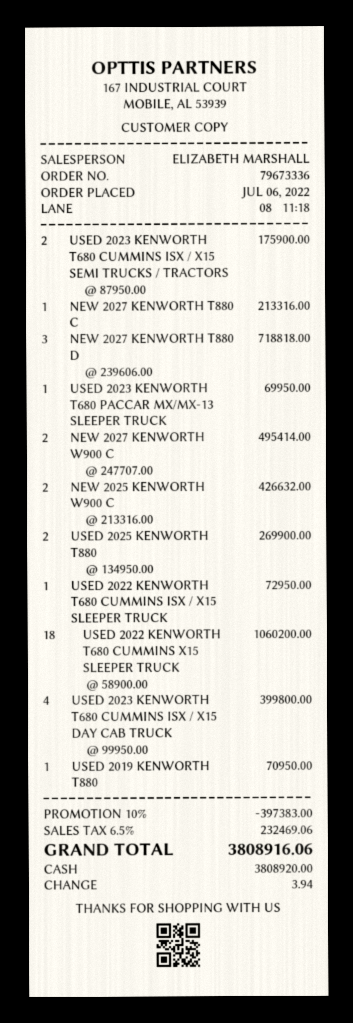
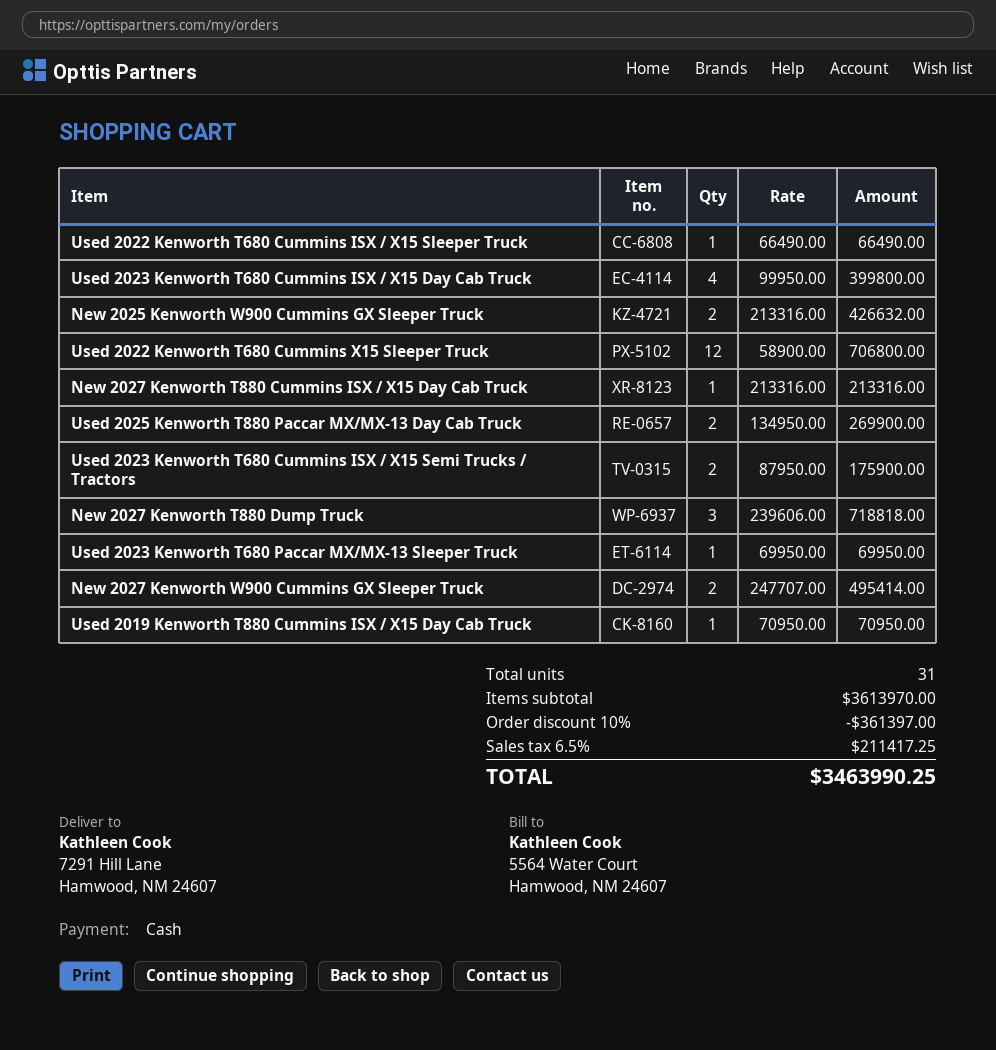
USED 2022 KENWORTH T680 CUMMINS ISX / X15 SLEEPER TRUCK: 1 x 72950.00 = 72950.00 -> 1 x 66490.00 = 66490.00
USED 2022 KENWORTH T680 CUMMINS X15 SLEEPER TRUCK: 18 x 58900.00 = 1060200.00 -> 12 x 58900.00 = 706800.00
discount: 10% = 397383.00 -> 10% = 361397.00
tax: 6.5% = 232469.06 -> 6.5% = 211417.25
total: 3808916.06 -> 3463990.25

